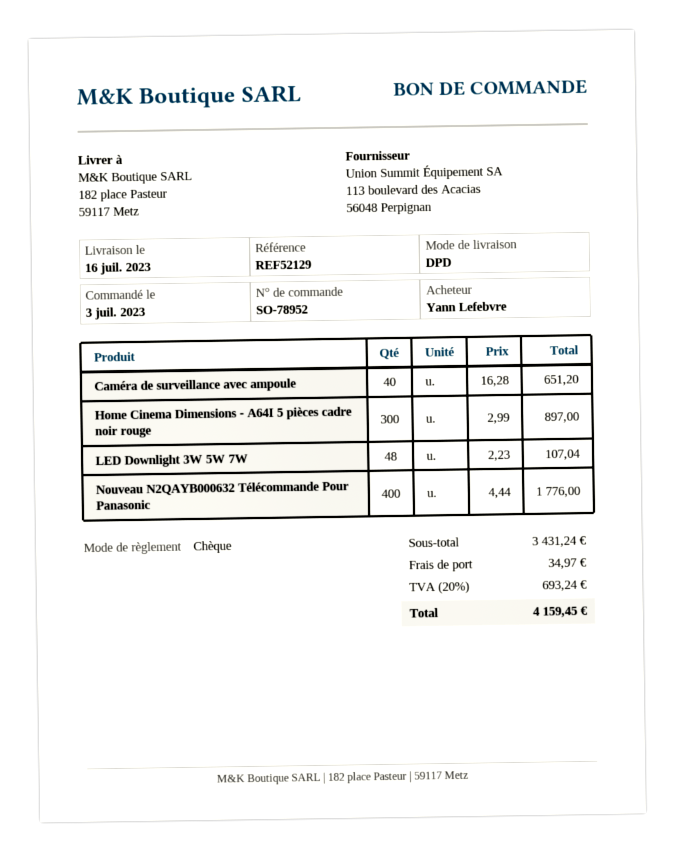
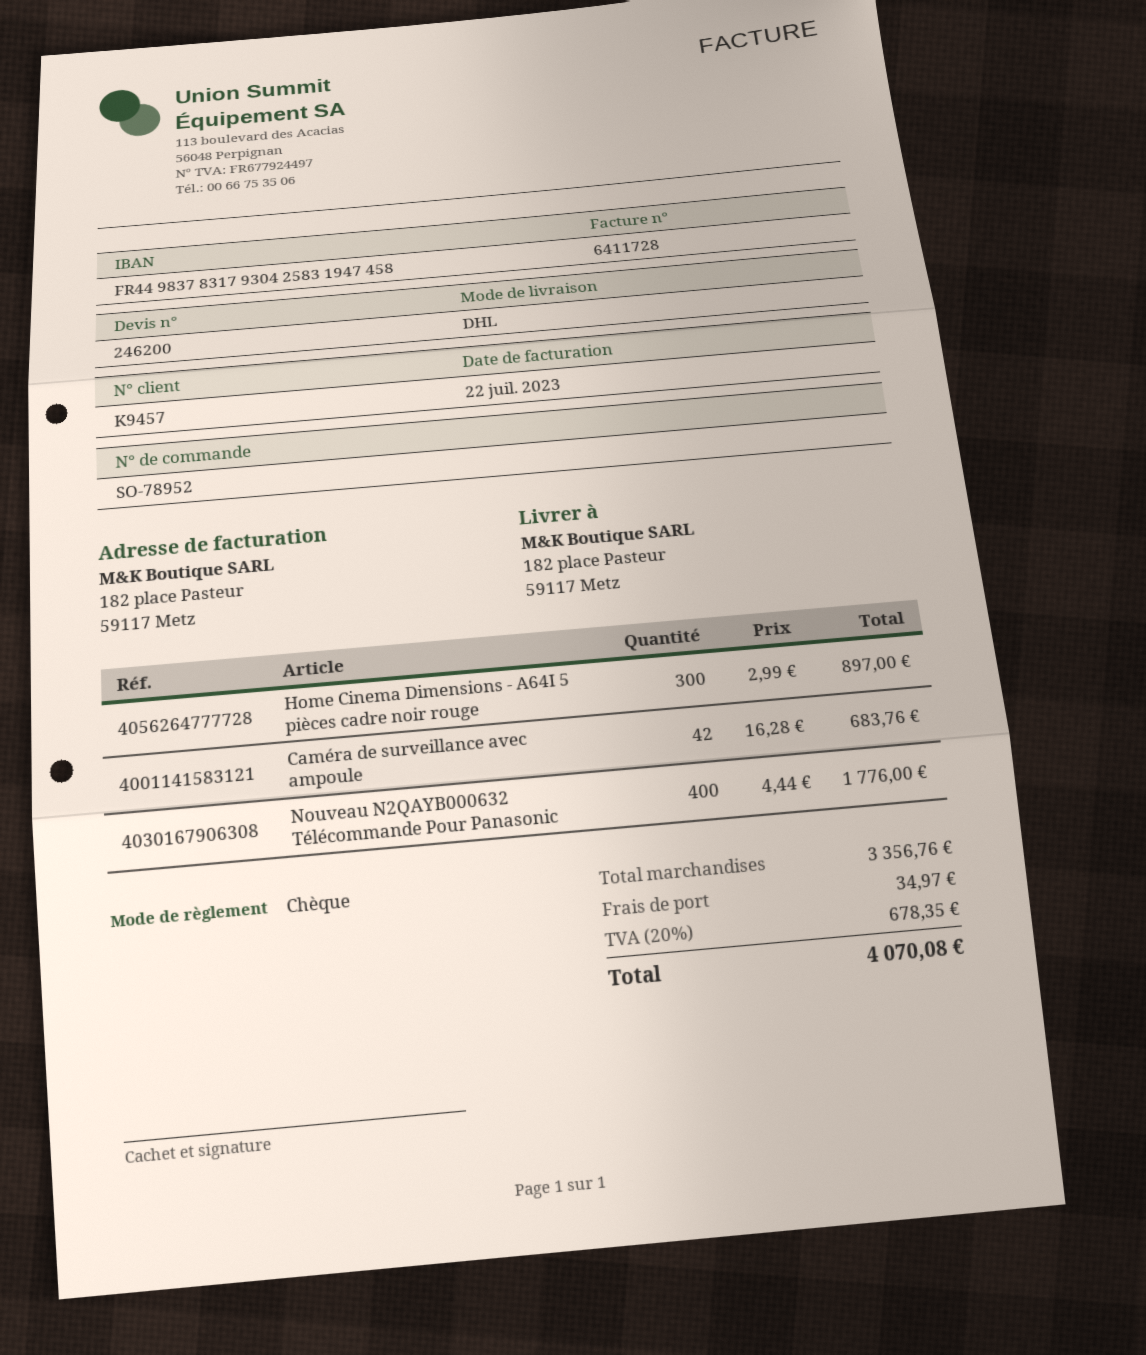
shipping method: DPD -> DHL
Caméra de surveillance avec ampoule: 40 x 16.28 = 651.20 -> 42 x 16.28 = 683.76
LED Downlight 3W 5W 7W: 48 x 2.23 = 107.04 -> none
subtotal: 3431.24 -> 3356.76
tax: 20% = 693.24 -> 20% = 678.35
total: 4159.45 -> 4070.08

